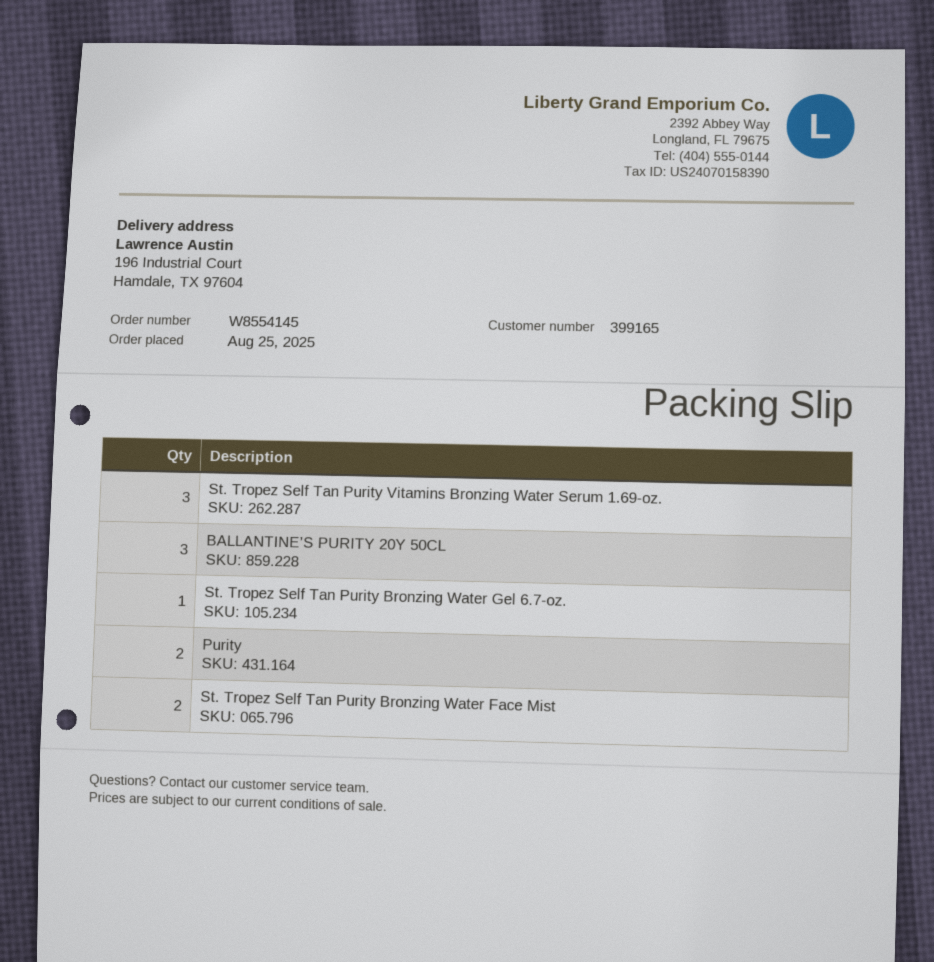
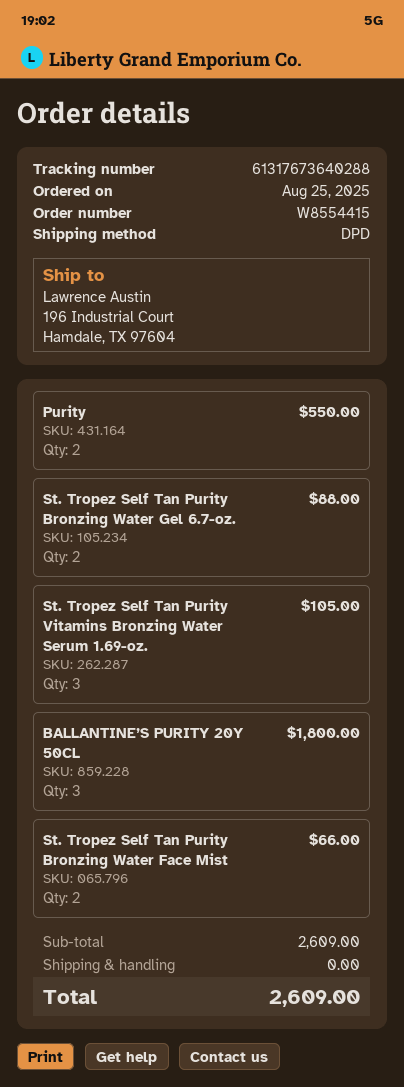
order number: W8554145 -> W8554415
St. Tropez Self Tan Purity Bronzing Water Gel 6.7-oz.: 1 -> 2

